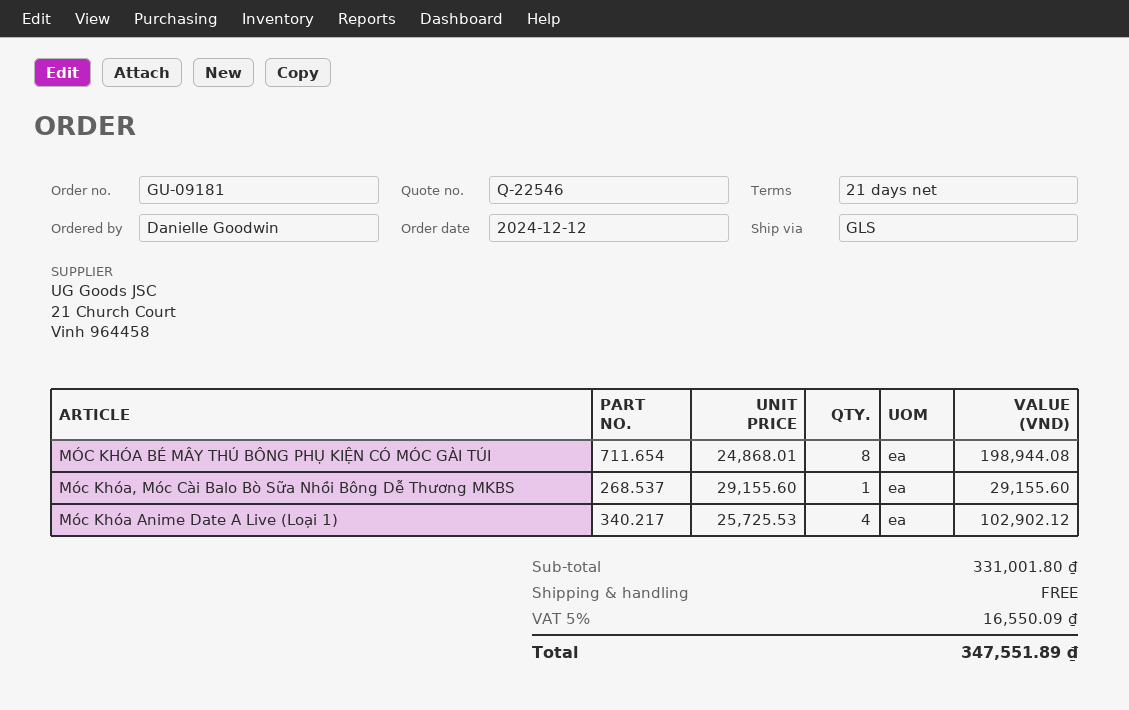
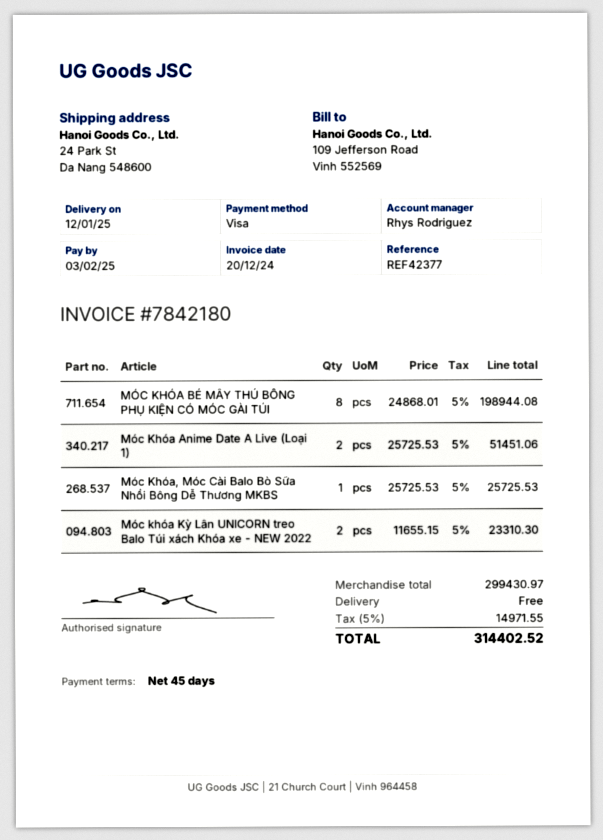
payment terms: 21 days -> 45 days
Móc Khóa, Móc Cài Balo Bò Sữa Nhồi Bông Dễ Thương MKBS: 1 x 29155.60 = 29155.60 -> 1 x 25725.53 = 25725.53
Móc Khóa Anime Date A Live (Loại 1): 4 x 25725.53 = 102902.12 -> 2 x 25725.53 = 51451.06
Móc khóa Kỳ Lân UNICORN treo Balo Túi xách Khóa xe - NEW 2022: none -> 2 x 11655.15 = 23310.30
subtotal: 331001.80 -> 299430.97
tax: 5% = 16550.09 -> 5% = 14971.55
total: 347551.89 -> 314402.52

